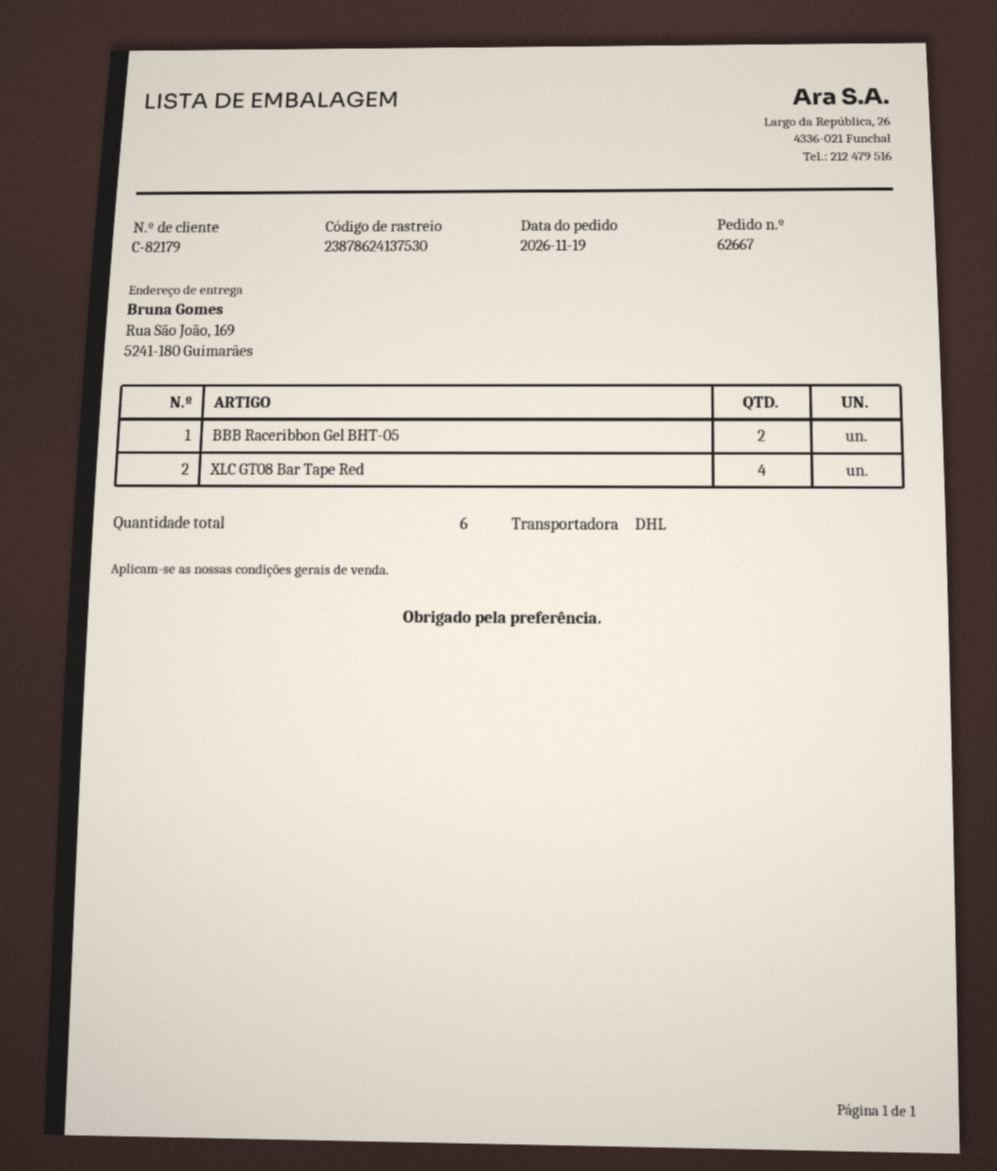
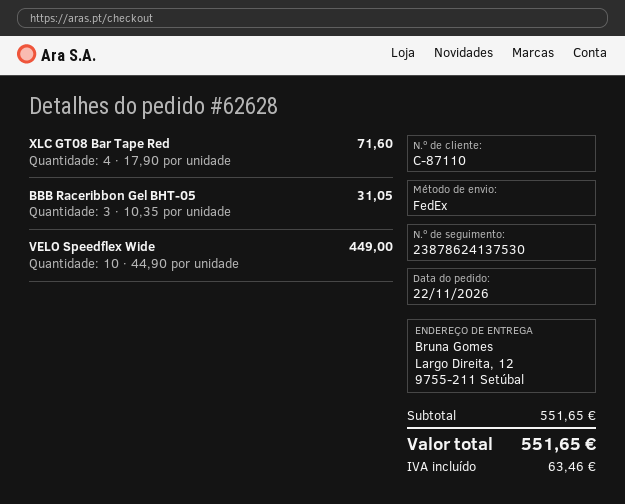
order number: 62667 -> 62628
order date: 2026-11-19 -> 2026-11-22
customer number: C-82179 -> C-87110
shipping method: DHL -> FedEx
ship to: Rua São João, 169, 5241-180 Guimarães -> Largo Direita, 12, 9755-211 Setúbal
BBB Raceribbon Gel BHT-05: 2 -> 3
VELO Speedflex Wide: none -> 10

